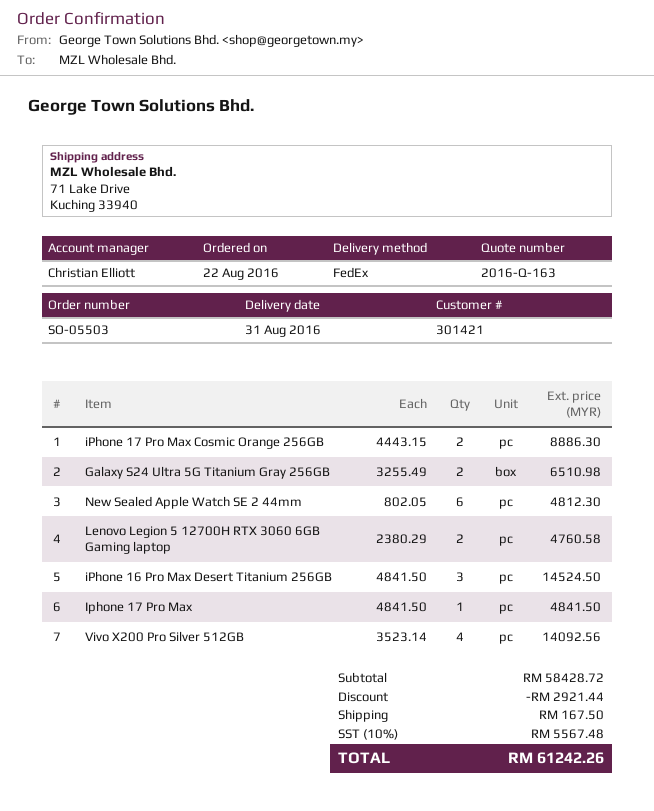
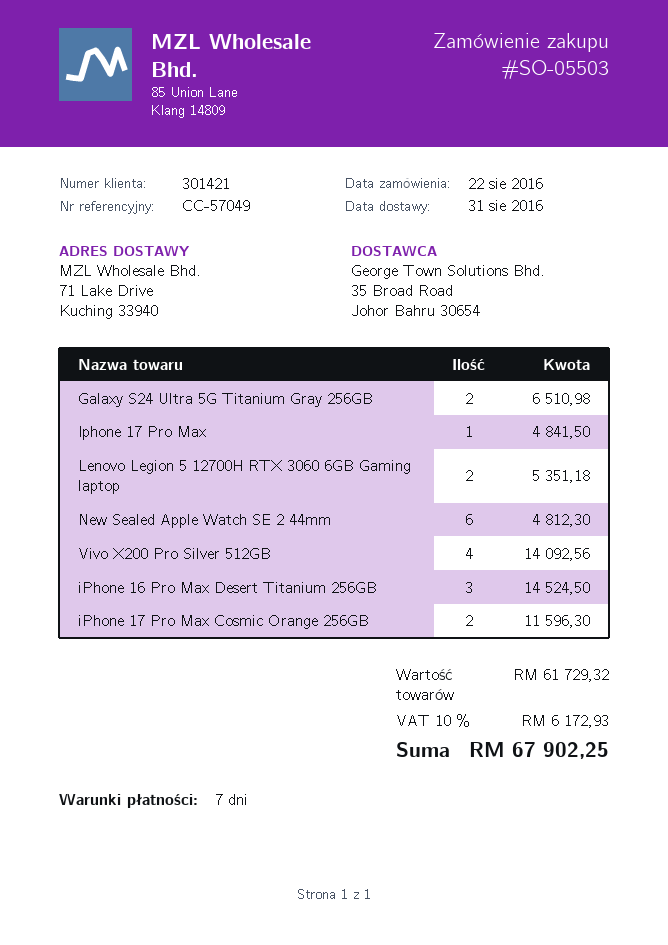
iPhone 17 Pro Max Cosmic Orange 256GB: 2 for 8886.30 -> 2 for 11596.30
Lenovo Legion 5 12700H RTX 3060 6GB Gaming laptop: 2 for 4760.58 -> 2 for 5351.18
subtotal: 58428.72 -> 61729.32
discount: 2921.44 -> none
shipping: 167.50 -> none
tax: 10% = 5567.48 -> 10% = 6172.93
total: 61242.26 -> 67902.25

